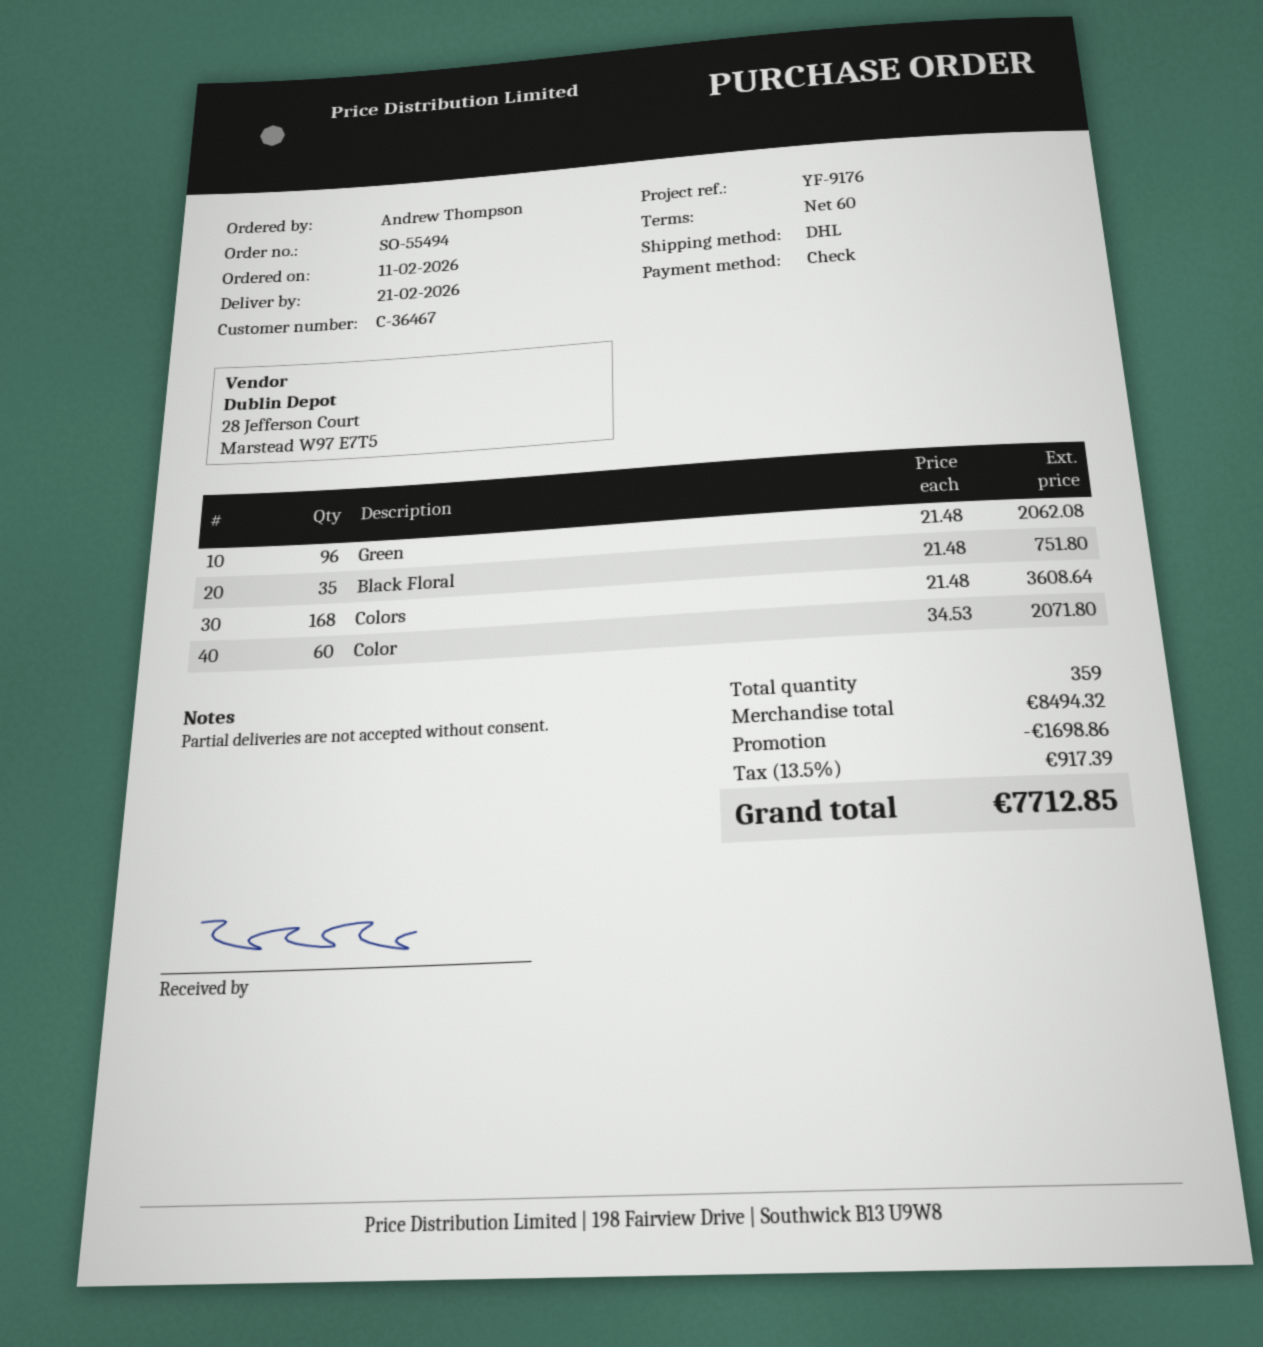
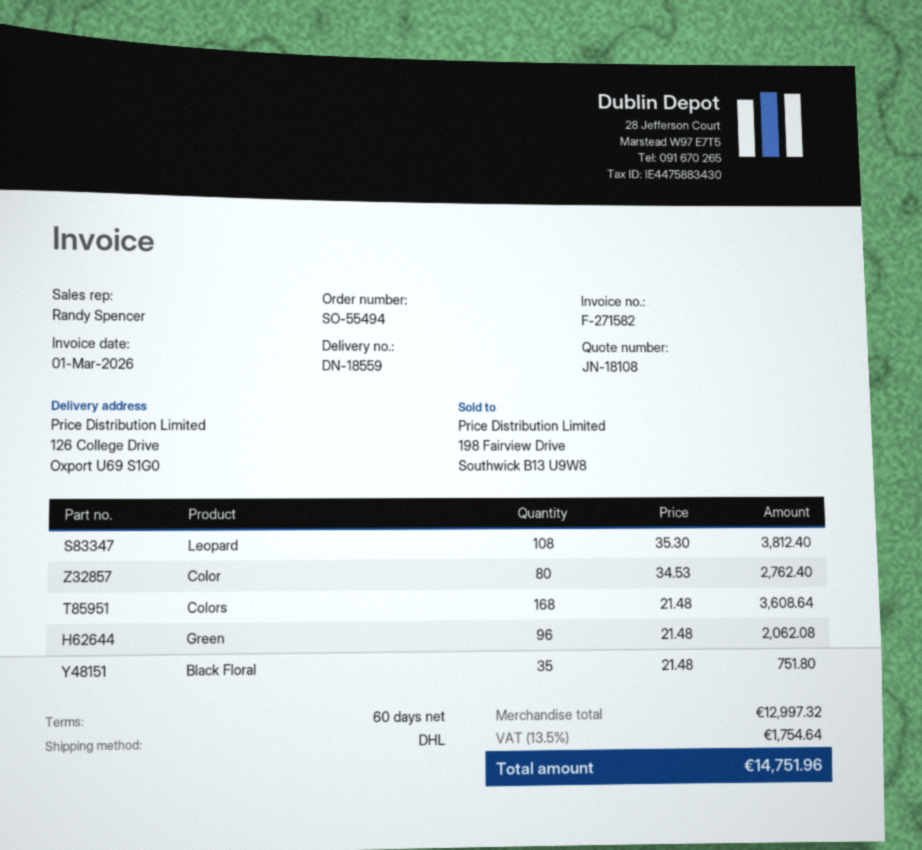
Color: 60 x 34.53 = 2071.80 -> 80 x 34.53 = 2762.40
Leopard: none -> 108 x 35.30 = 3812.40
subtotal: 8494.32 -> 12997.32
discount: 1698.86 -> none
tax: 13.5% = 917.39 -> 13.5% = 1754.64
total: 7712.85 -> 14751.96

